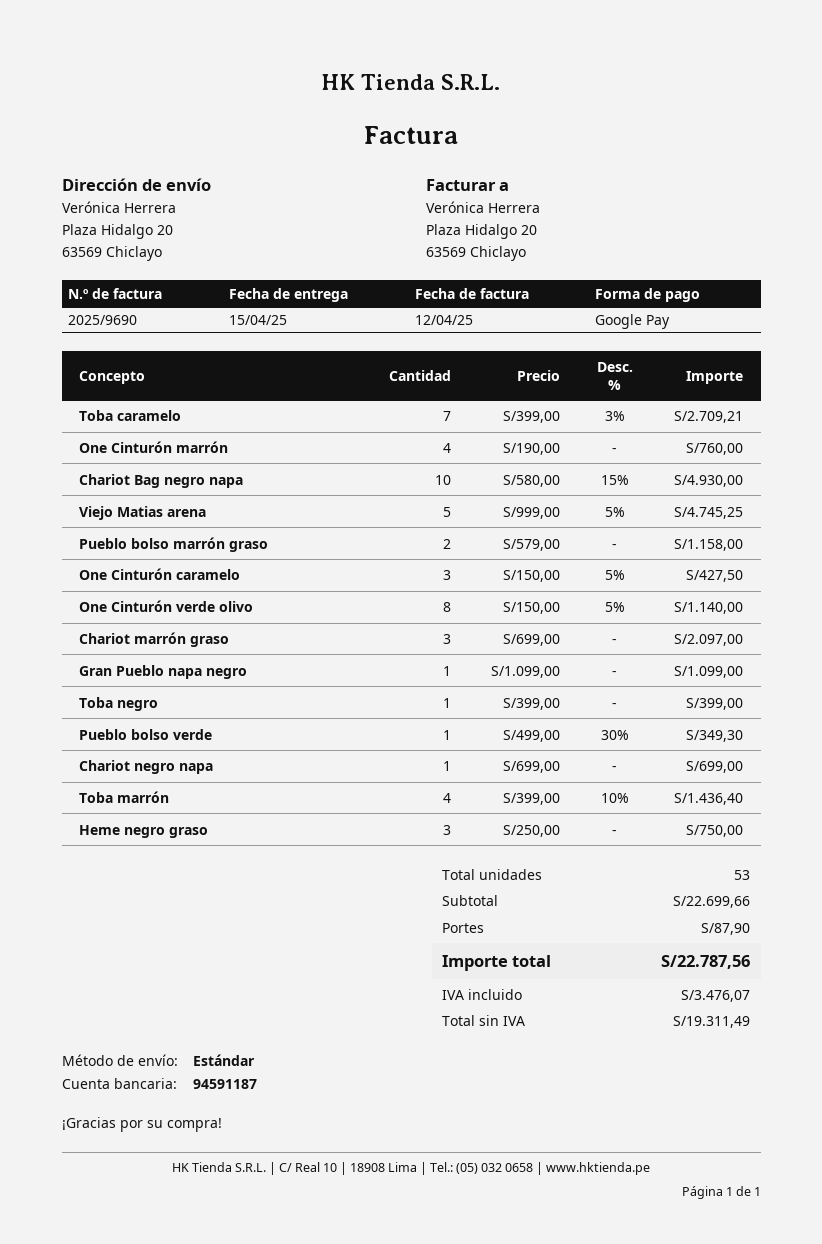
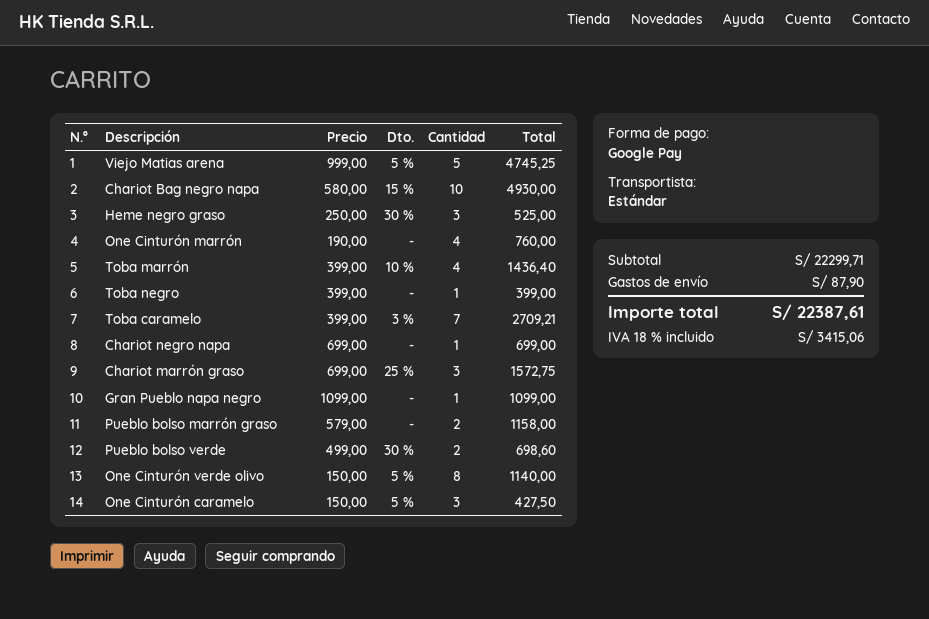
Chariot marrón graso: 3 x 699.00 = 2097.00 -> 3 x 699.00 - 25% = 1572.75
Pueblo bolso verde: 1 x 499.00 - 30% = 349.30 -> 2 x 499.00 - 30% = 698.60
Heme negro graso: 3 x 250.00 = 750.00 -> 3 x 250.00 - 30% = 525.00
subtotal: 22699.66 -> 22299.71
tax: 3476.07 -> 3415.06
total: 22787.56 -> 22387.61

